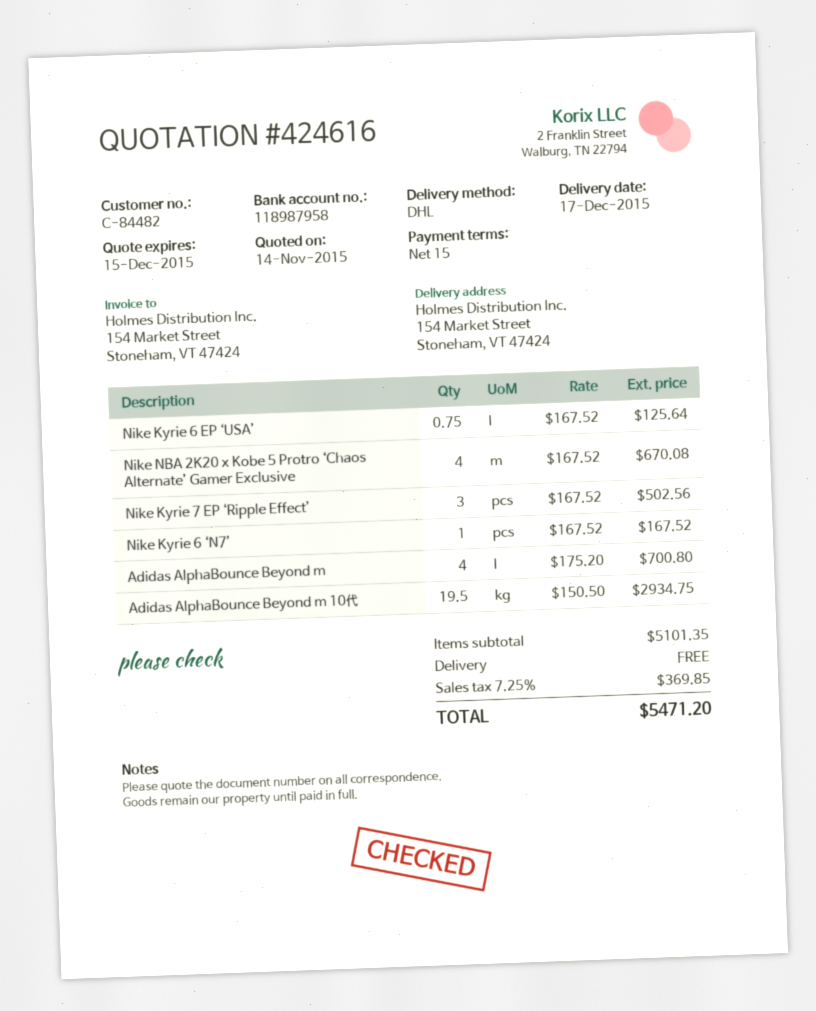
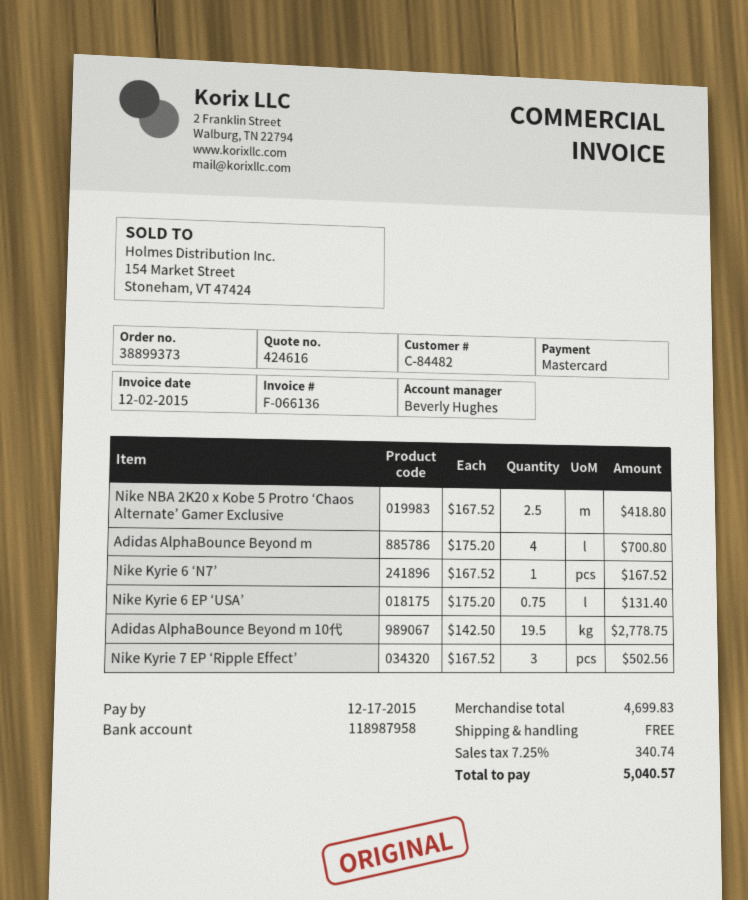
Nike Kyrie 6 EP ‘USA’: 0.75 x 167.52 = 125.64 -> 0.75 x 175.20 = 131.40
Nike NBA 2K20 x Kobe 5 Protro ‘Chaos Alternate’ Gamer Exclusive: 4 x 167.52 = 670.08 -> 2.5 x 167.52 = 418.80
Adidas AlphaBounce Beyond m 10代: 19.5 x 150.50 = 2934.75 -> 19.5 x 142.50 = 2778.75
subtotal: 5101.35 -> 4699.83
tax: 7.25% = 369.85 -> 7.25% = 340.74
total: 5471.20 -> 5040.57

